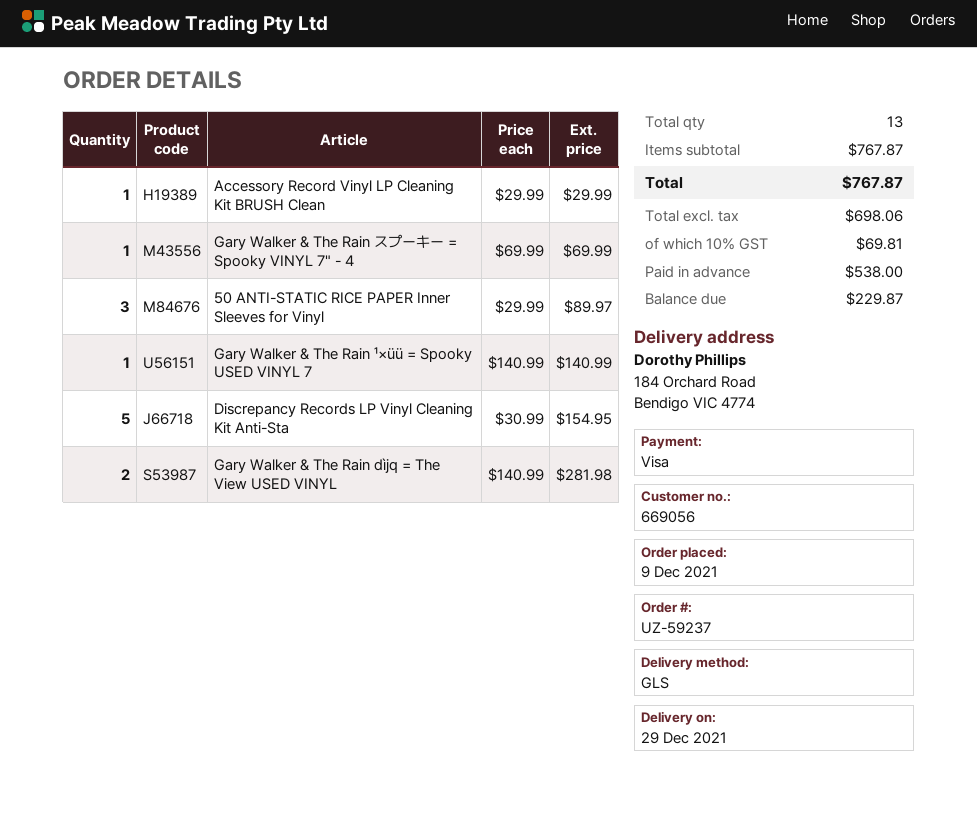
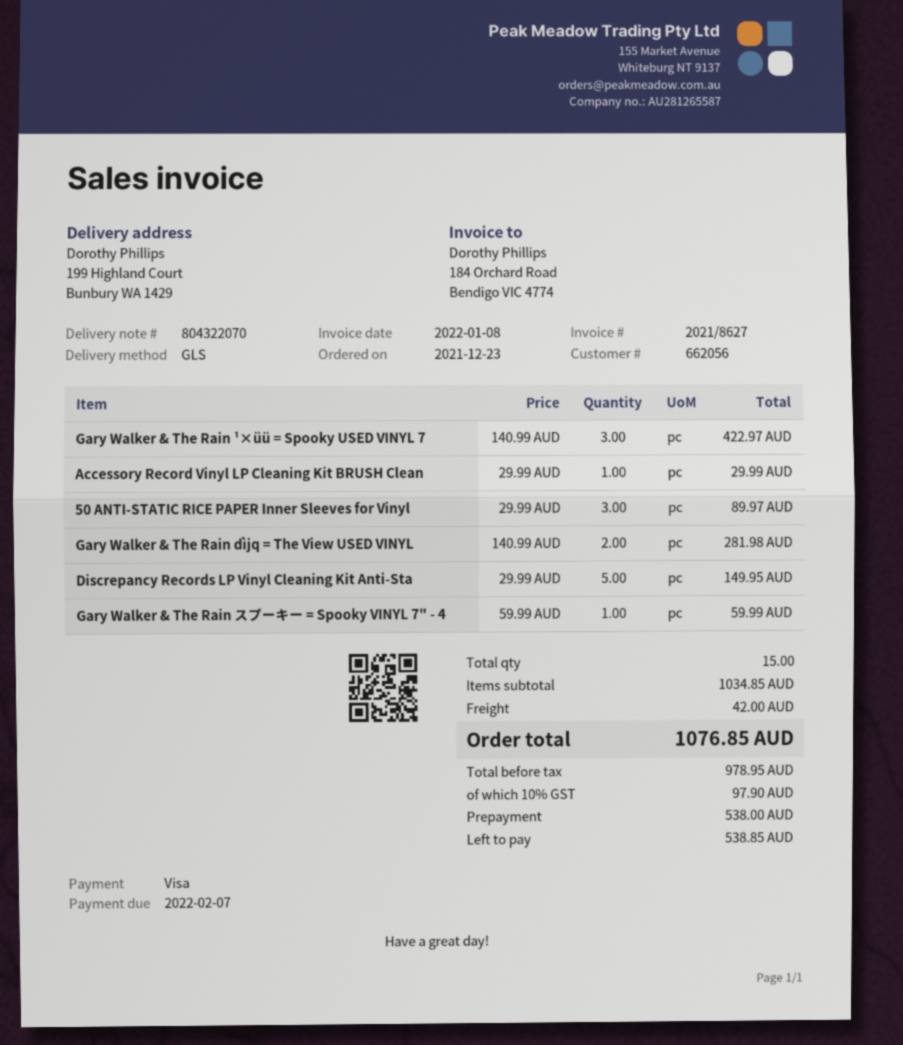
order date: 2021-12-09 -> 2021-12-23
customer number: 669056 -> 662056
ship to: 184 Orchard Road, Bendigo VIC 4774 -> 199 Highland Court, Bunbury WA 1429
Gary Walker & The Rain スプーキー = Spooky VINYL 7" - 4: 1 x 69.99 = 69.99 -> 1 x 59.99 = 59.99
Gary Walker & The Rain ¹×üü = Spooky USED VINYL 7: 1 x 140.99 = 140.99 -> 3 x 140.99 = 422.97
Discrepancy Records LP Vinyl Cleaning Kit Anti-Sta: 5 x 30.99 = 154.95 -> 5 x 29.99 = 149.95
total quantity: 13 -> 15
subtotal: 767.87 -> 1034.85
shipping: none -> 42.00
net: 698.06 -> 978.95
tax: 10% = 69.81 -> 10% = 97.90
total: 767.87 -> 1076.85
balance: 229.87 -> 538.85

